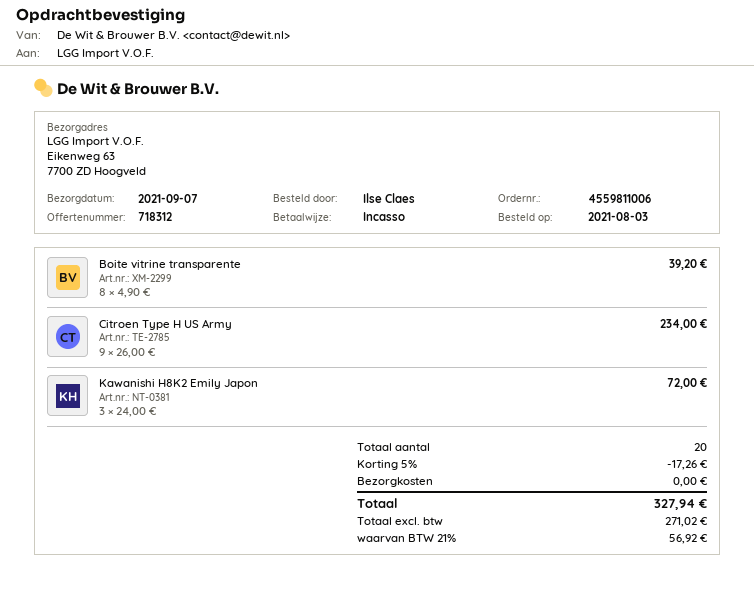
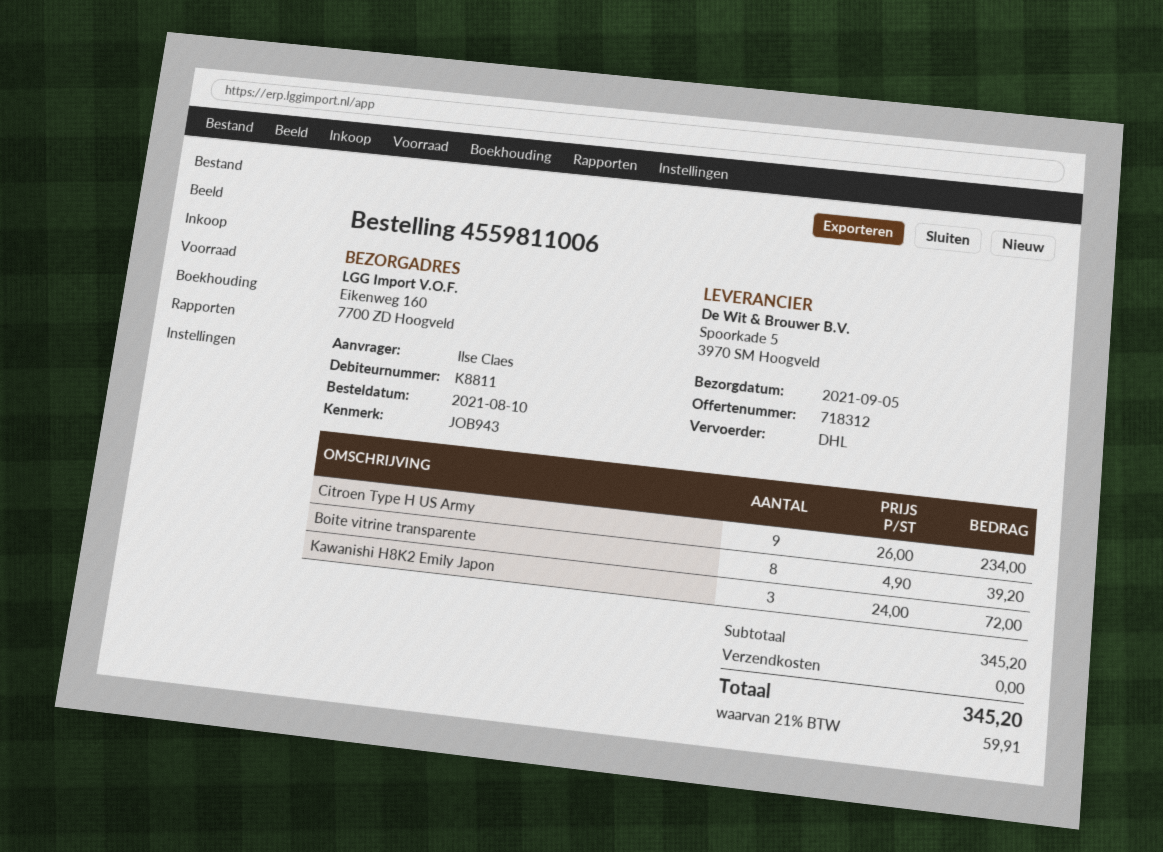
order date: 2021-08-03 -> 2021-08-10
delivery date: 2021-09-07 -> 2021-09-05
ship to: Eikenweg 63, 7700 ZD Hoogveld -> Eikenweg 160, 7700 ZD Hoogveld
discount: 5% = 17.26 -> none
tax: 21% = 56.92 -> 21% = 59.91
total: 327.94 -> 345.20

